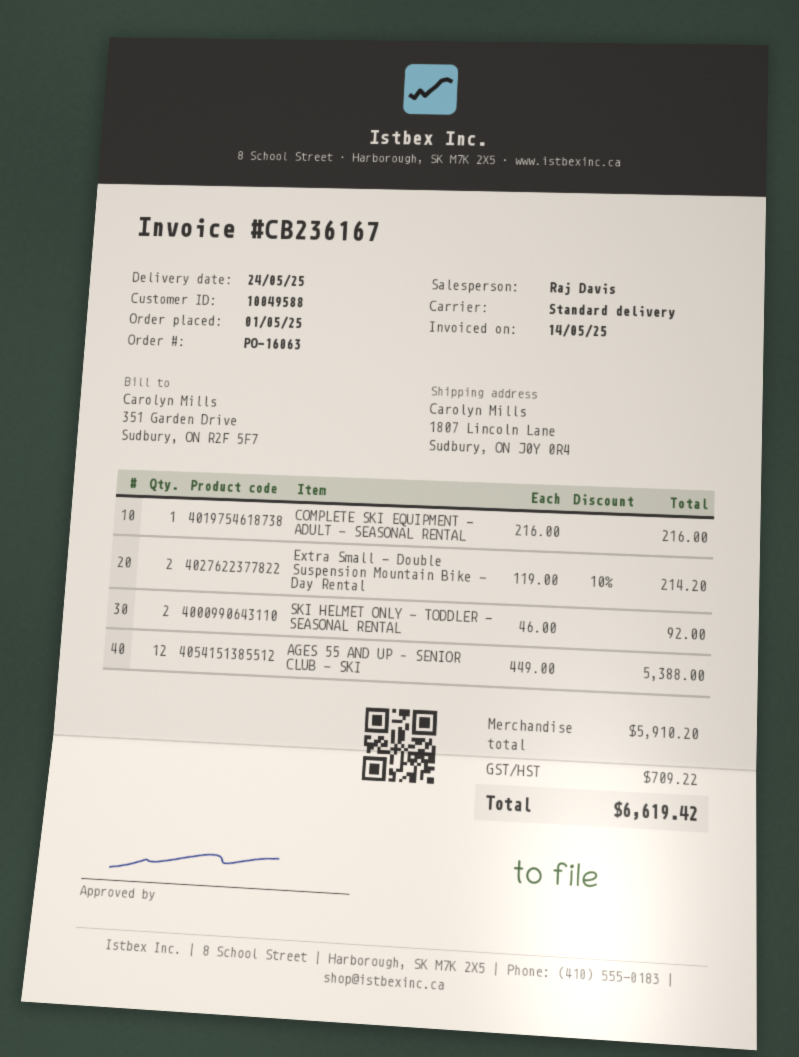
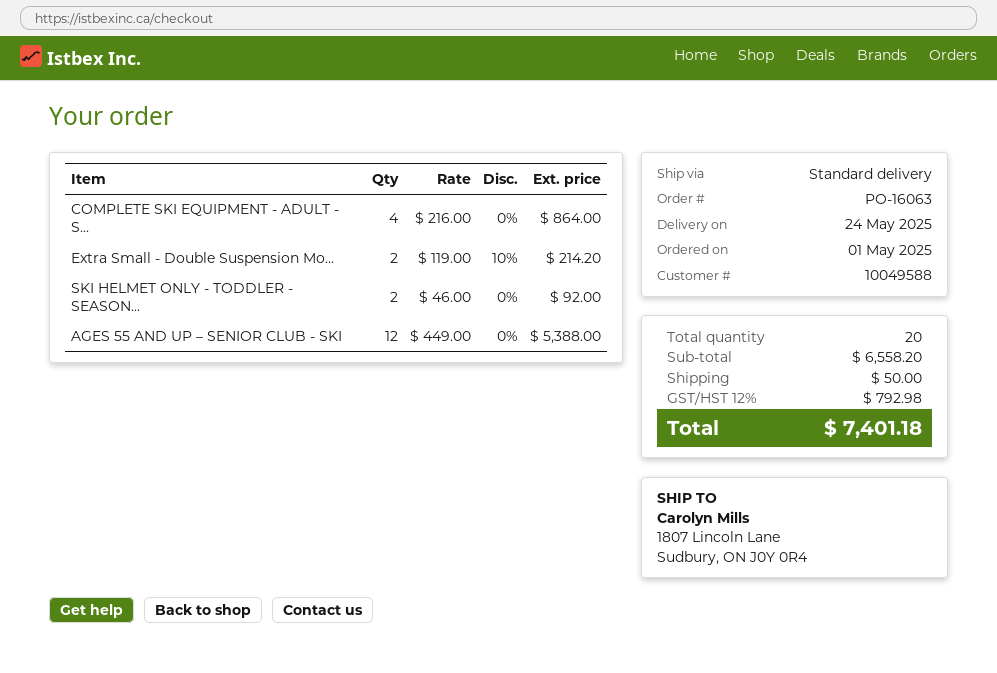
COMPLETE SKI EQUIPMENT - ADULT - SEASONAL RENTAL: 1 x 216.00 = 216.00 -> 4 x 216.00 = 864.00
subtotal: 5910.20 -> 6558.20
shipping: none -> 50.00
tax: 709.22 -> 792.98
total: 6619.42 -> 7401.18

